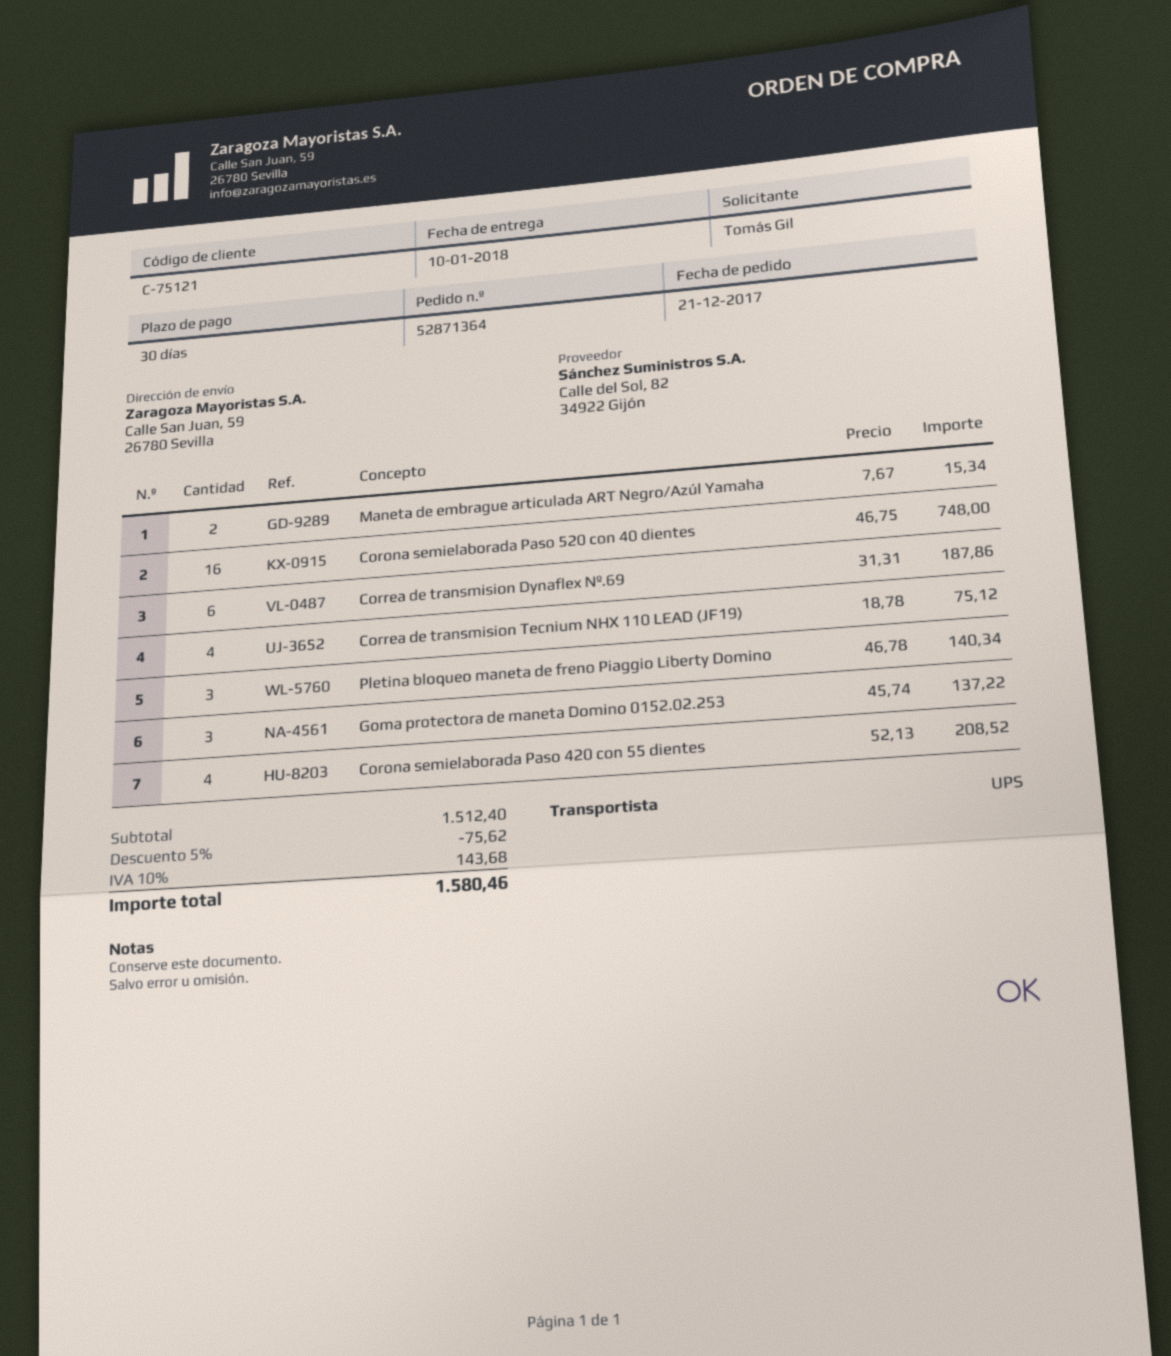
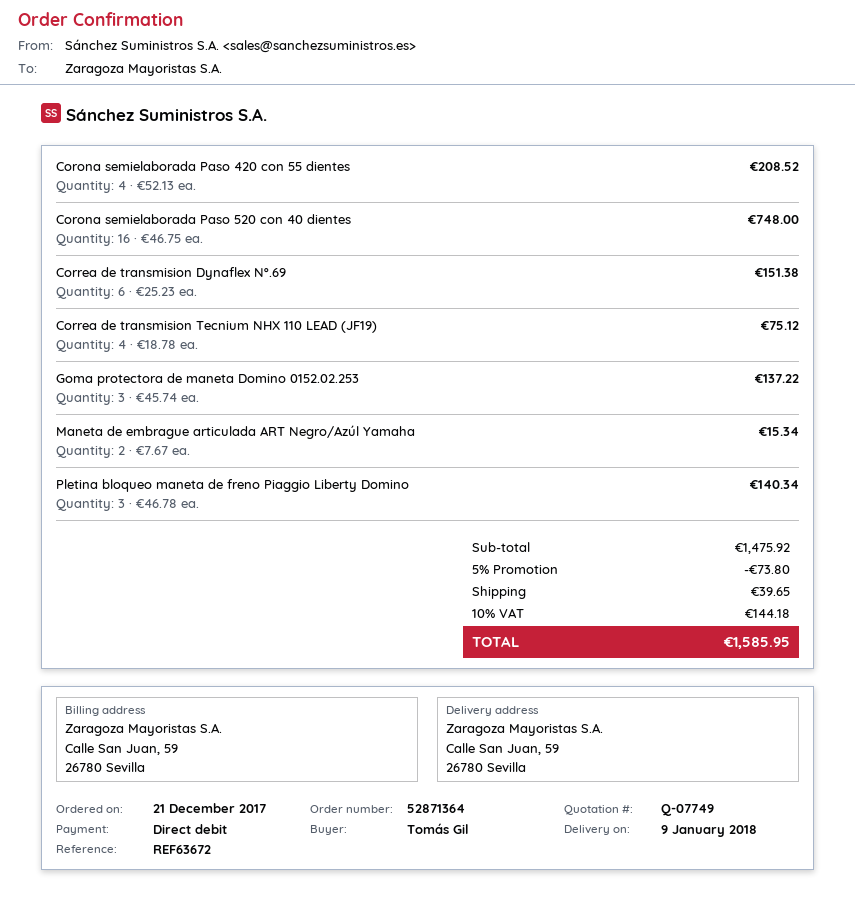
delivery date: 2018-01-10 -> 2018-01-09
Correa de transmision Dynaflex Nº.69: 6 x 31.31 = 187.86 -> 6 x 25.23 = 151.38
subtotal: 1512.40 -> 1475.92
discount: 5% = 75.62 -> 5% = 73.80
shipping: none -> 39.65
tax: 10% = 143.68 -> 10% = 144.18
total: 1580.46 -> 1585.95

